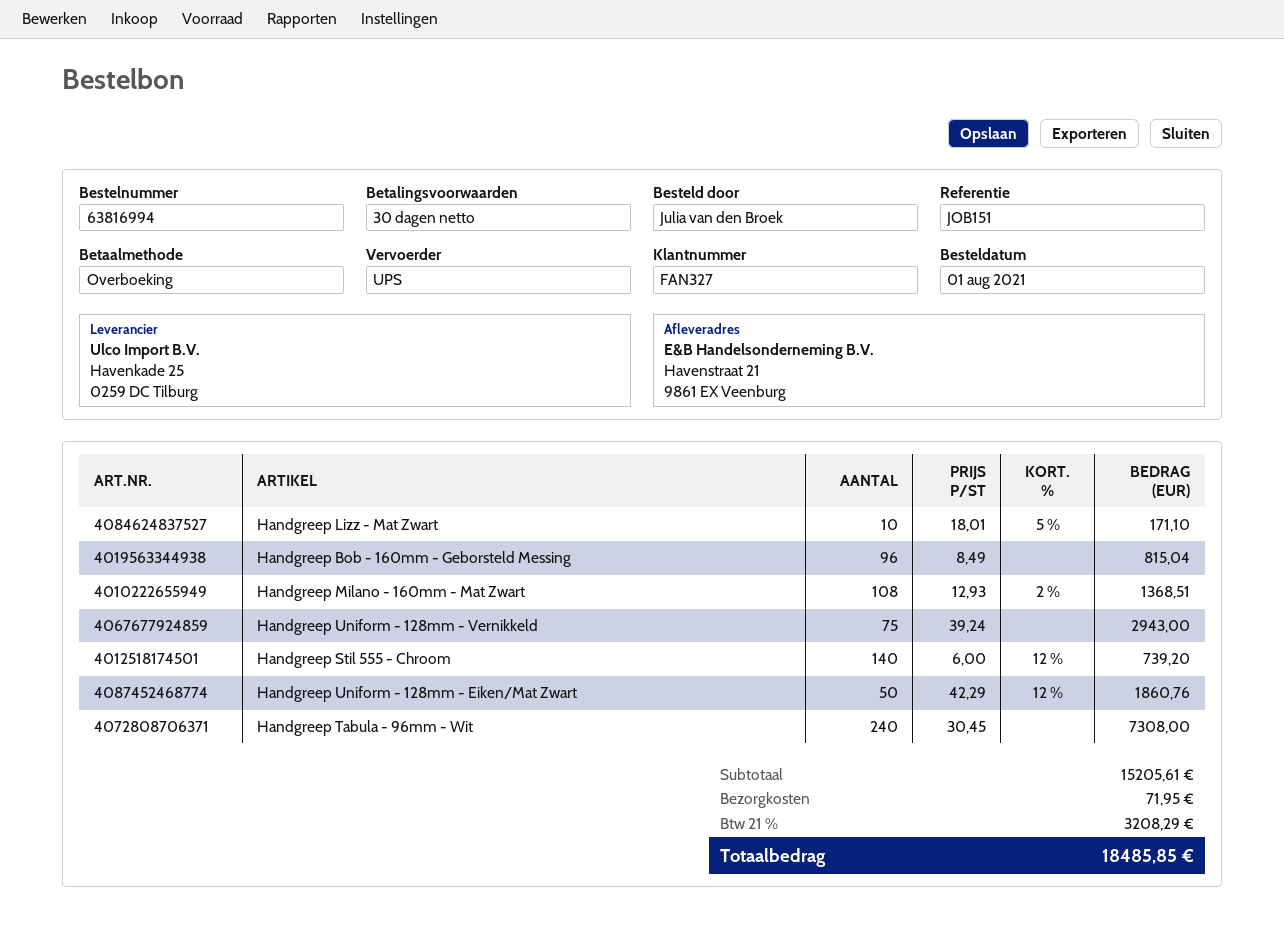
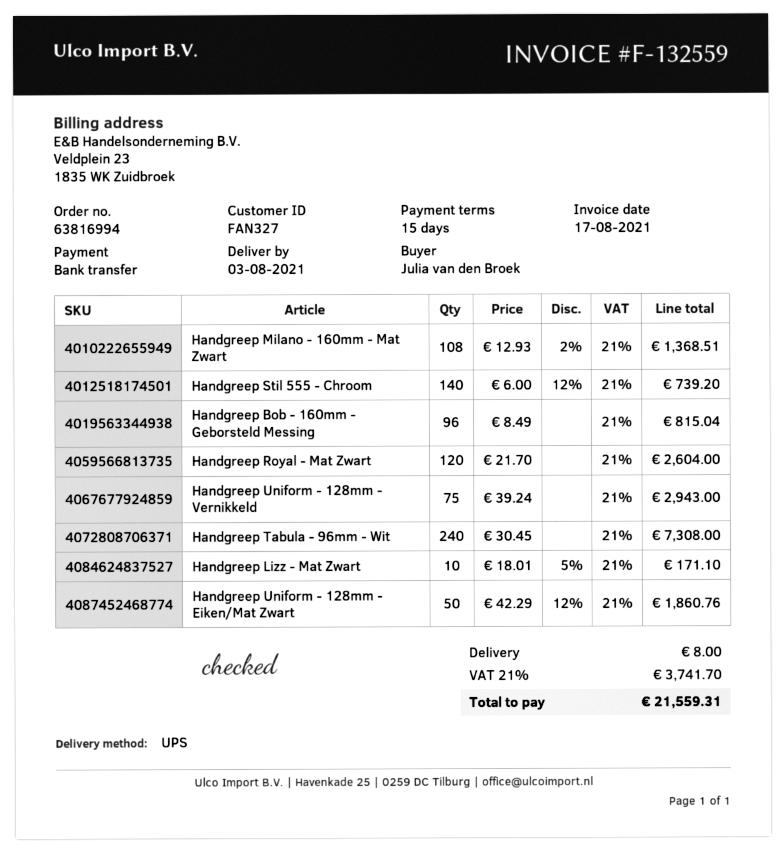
payment terms: 30 days -> 15 days
Handgreep Royal - Mat Zwart: none -> 120 x 21.70 = 2604.00
shipping: 71.95 -> 8.00
tax: 21% = 3208.29 -> 21% = 3741.70
total: 18485.85 -> 21559.31

